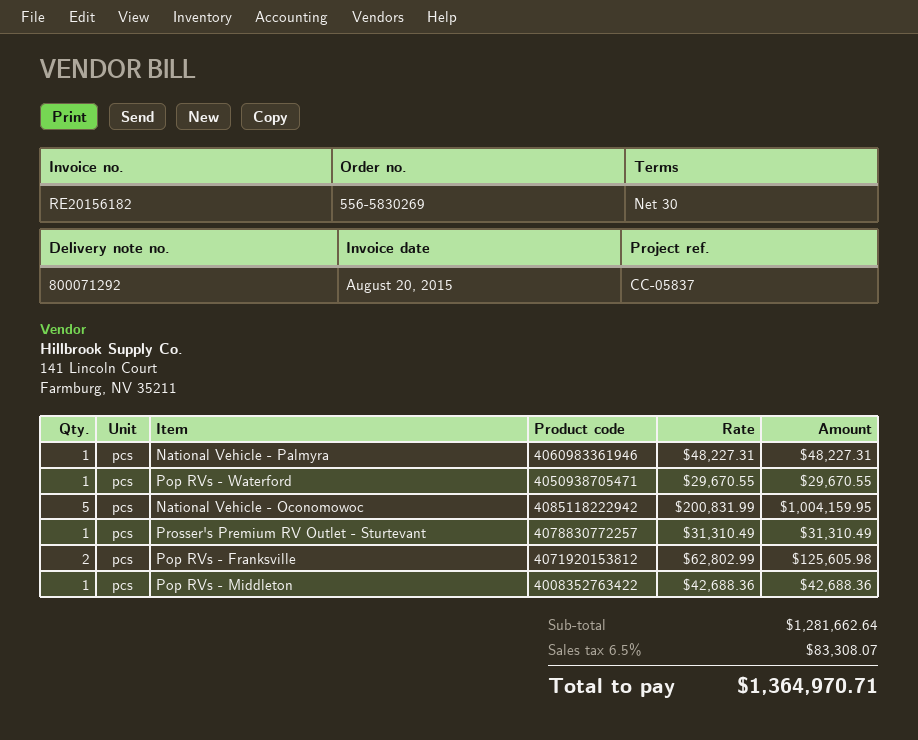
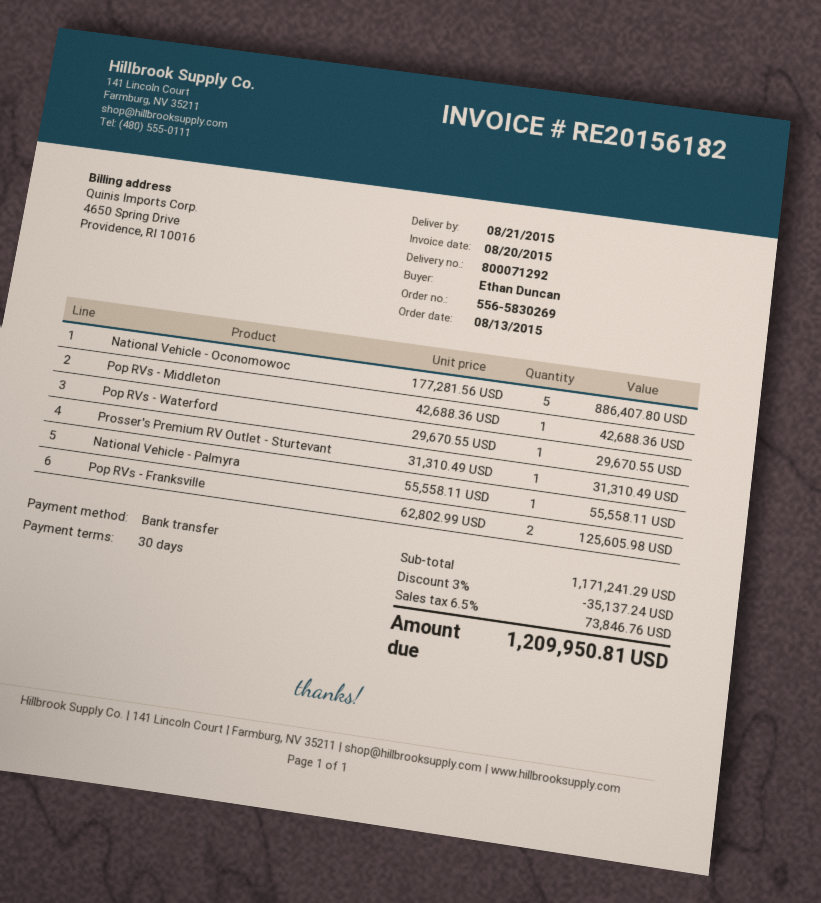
National Vehicle - Palmyra: 1 x 48227.31 = 48227.31 -> 1 x 55558.11 = 55558.11
National Vehicle - Oconomowoc: 5 x 200831.99 = 1004159.95 -> 5 x 177281.56 = 886407.80
subtotal: 1281662.64 -> 1171241.29
discount: none -> 3% = 35137.24
tax: 6.5% = 83308.07 -> 6.5% = 73846.76
total: 1364970.71 -> 1209950.81

